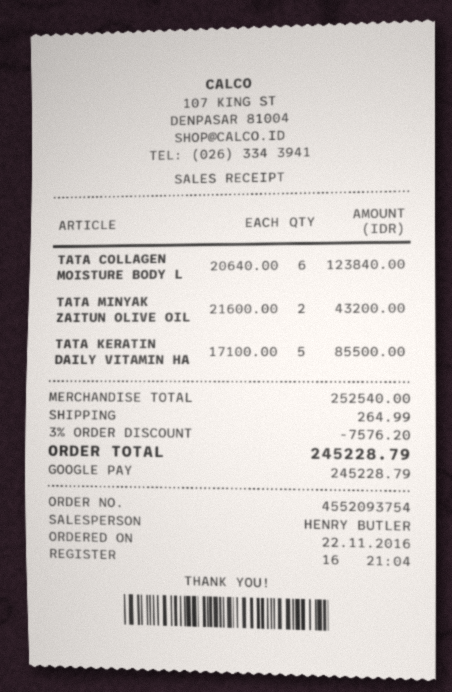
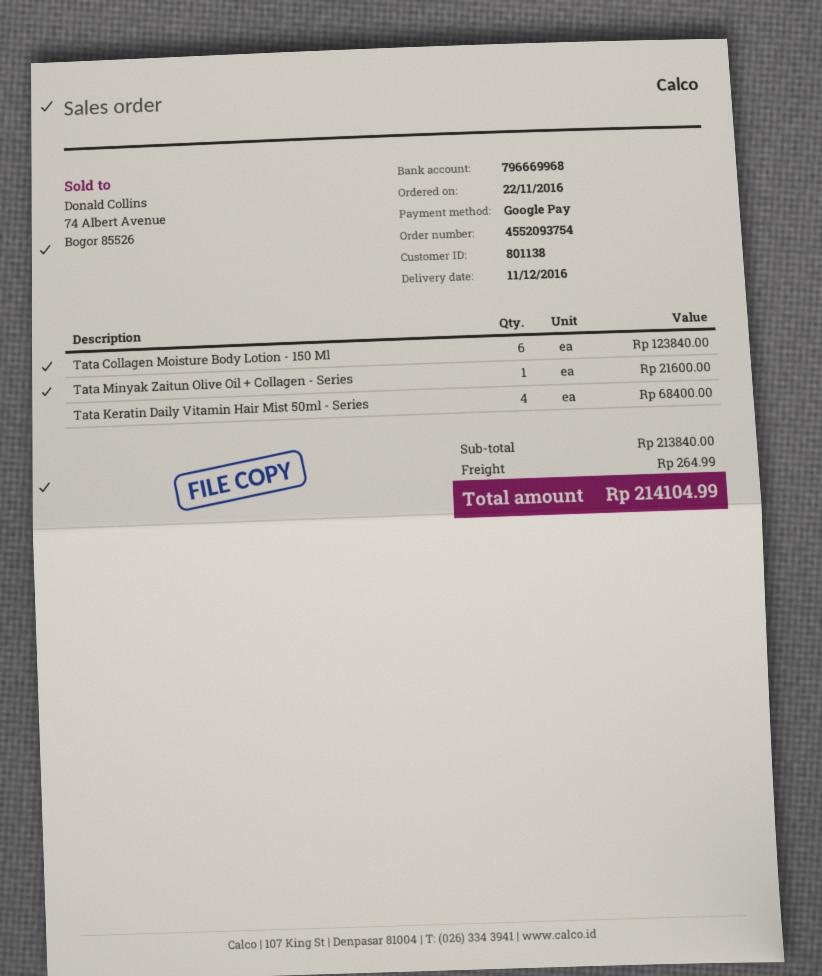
TATA MINYAK ZAITUN OLIVE OIL: 2 for 43200.00 -> 1 for 21600.00
TATA KERATIN DAILY VITAMIN HA: 5 for 85500.00 -> 4 for 68400.00
subtotal: 252540.00 -> 213840.00
discount: 3% = 7576.20 -> none
total: 245228.79 -> 214104.99

